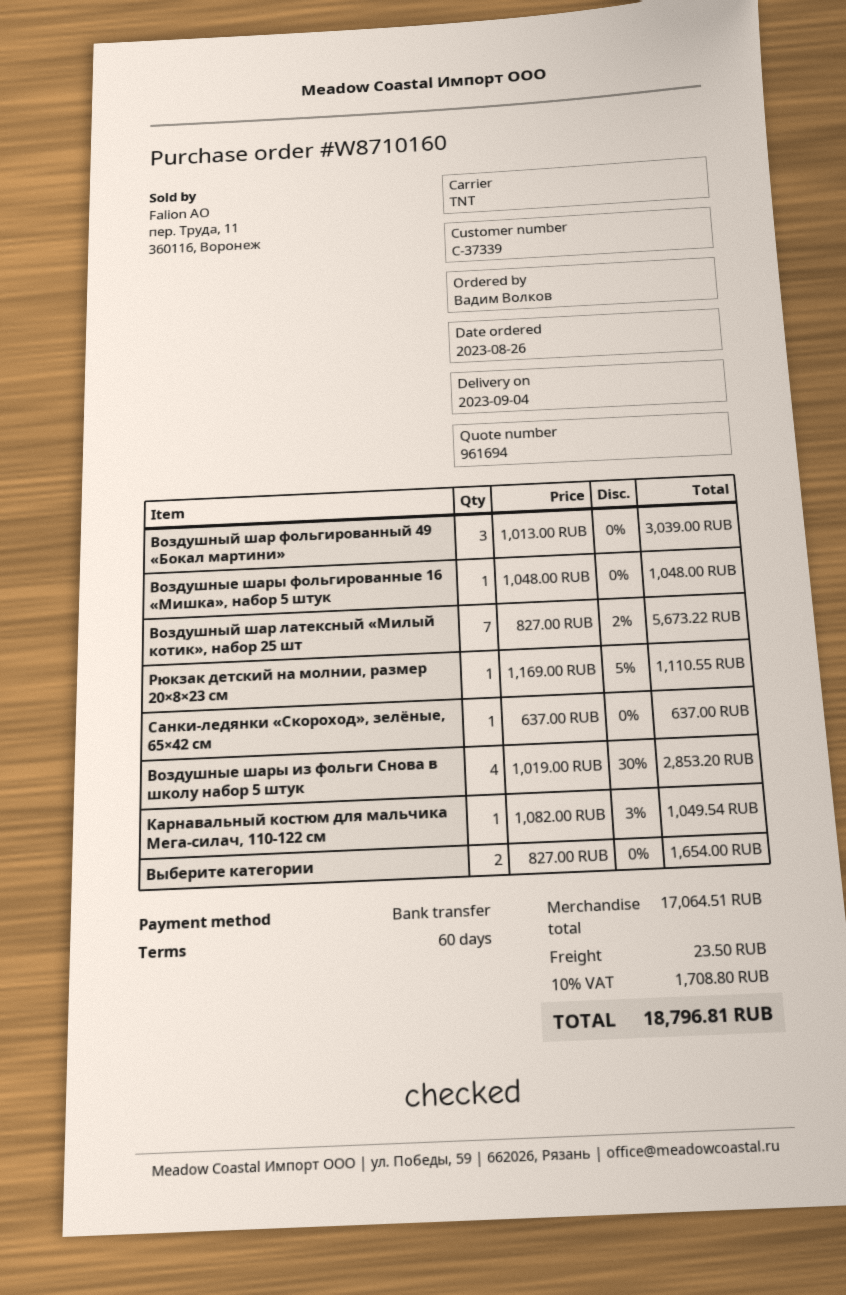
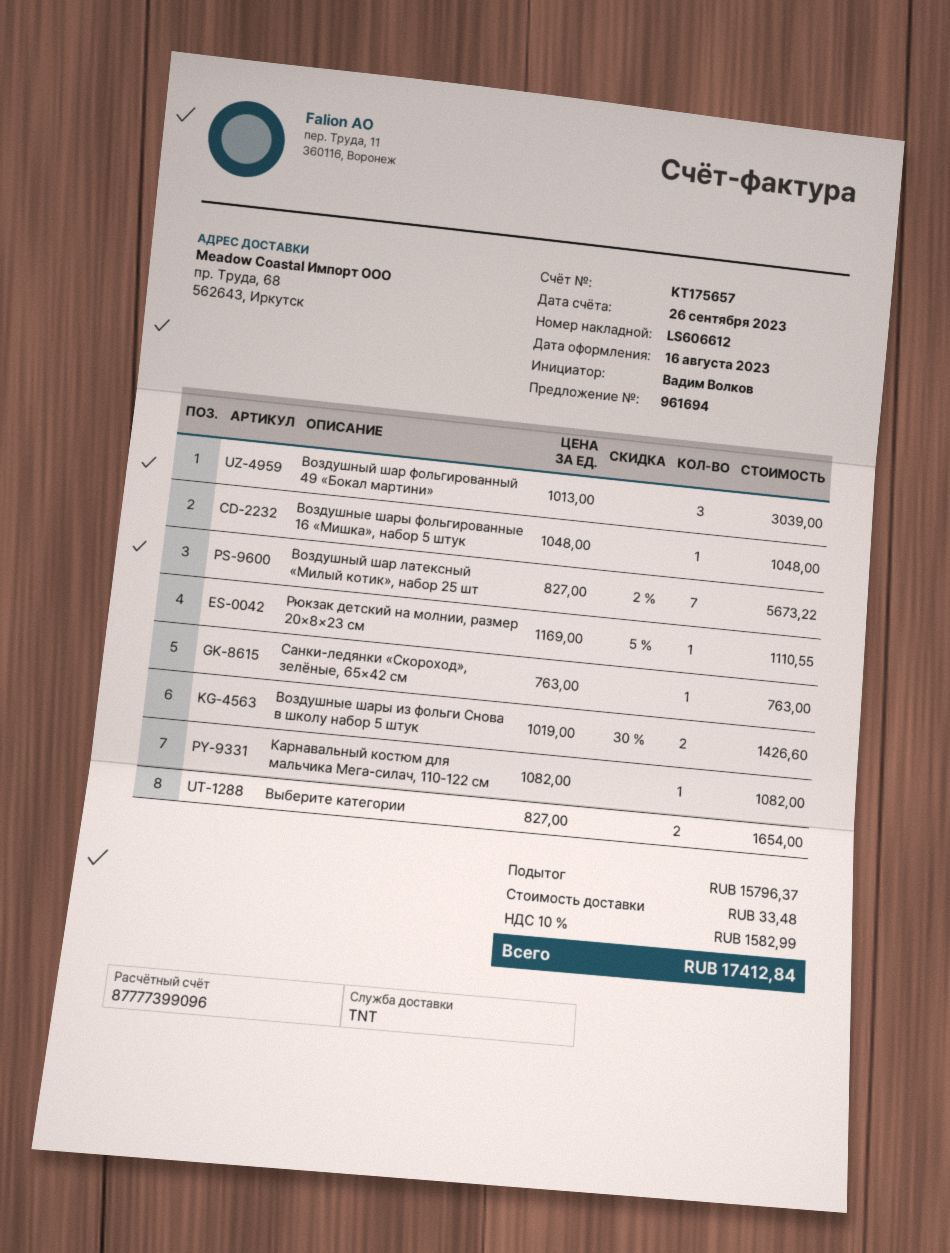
order date: 2023-08-26 -> 2023-08-16
Санки-ледянки «Скороход», зелёные, 65×42 см: 1 x 637.00 = 637.00 -> 1 x 763.00 = 763.00
Воздушные шары из фольги Снова в школу набор 5 штук: 4 x 1019.00 - 30% = 2853.20 -> 2 x 1019.00 - 30% = 1426.60
Карнавальный костюм для мальчика Мега-силач, 110-122 см: 1 x 1082.00 - 3% = 1049.54 -> 1 x 1082.00 = 1082.00
subtotal: 17064.51 -> 15796.37
shipping: 23.50 -> 33.48
tax: 10% = 1708.80 -> 10% = 1582.99
total: 18796.81 -> 17412.84

